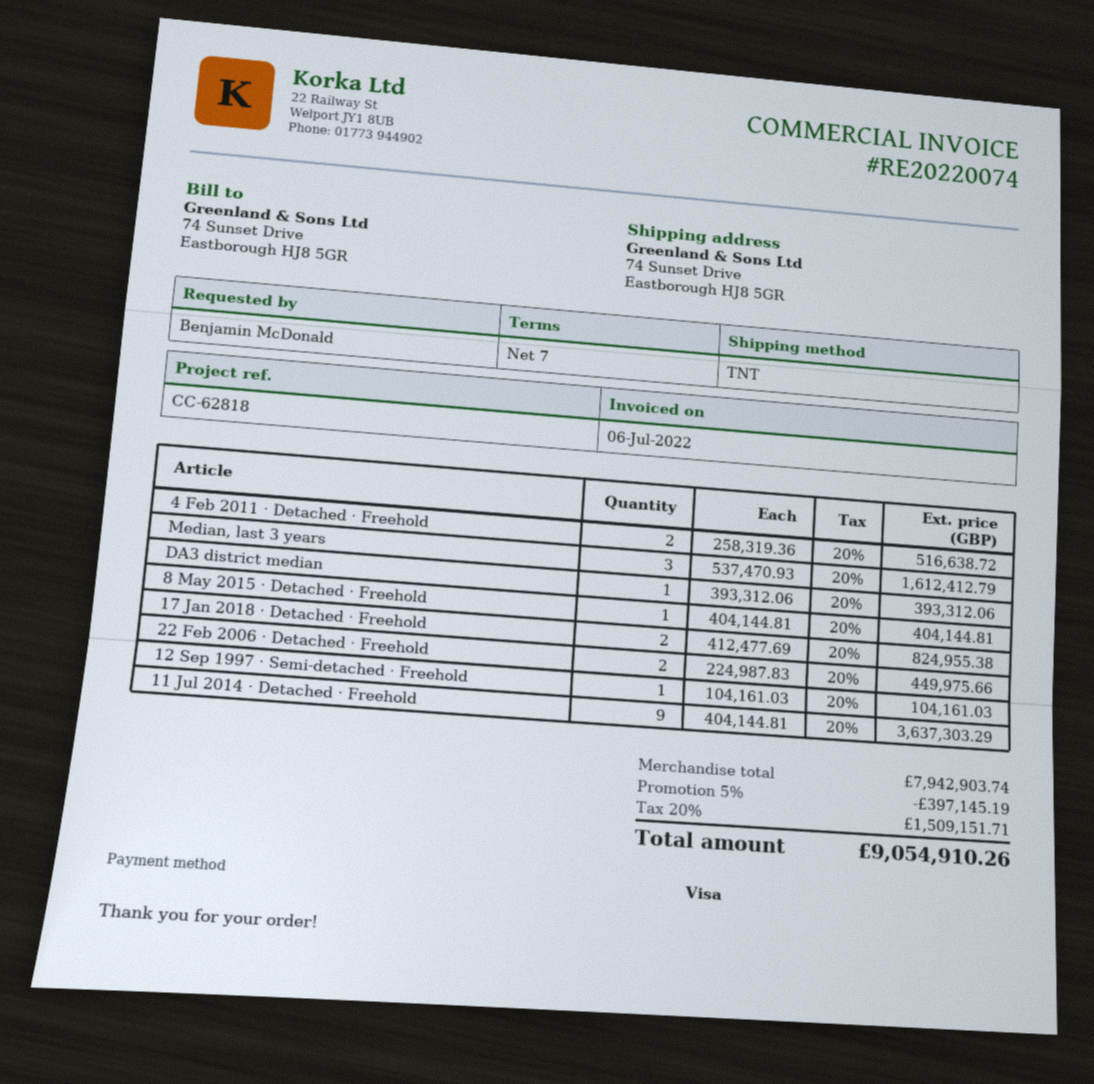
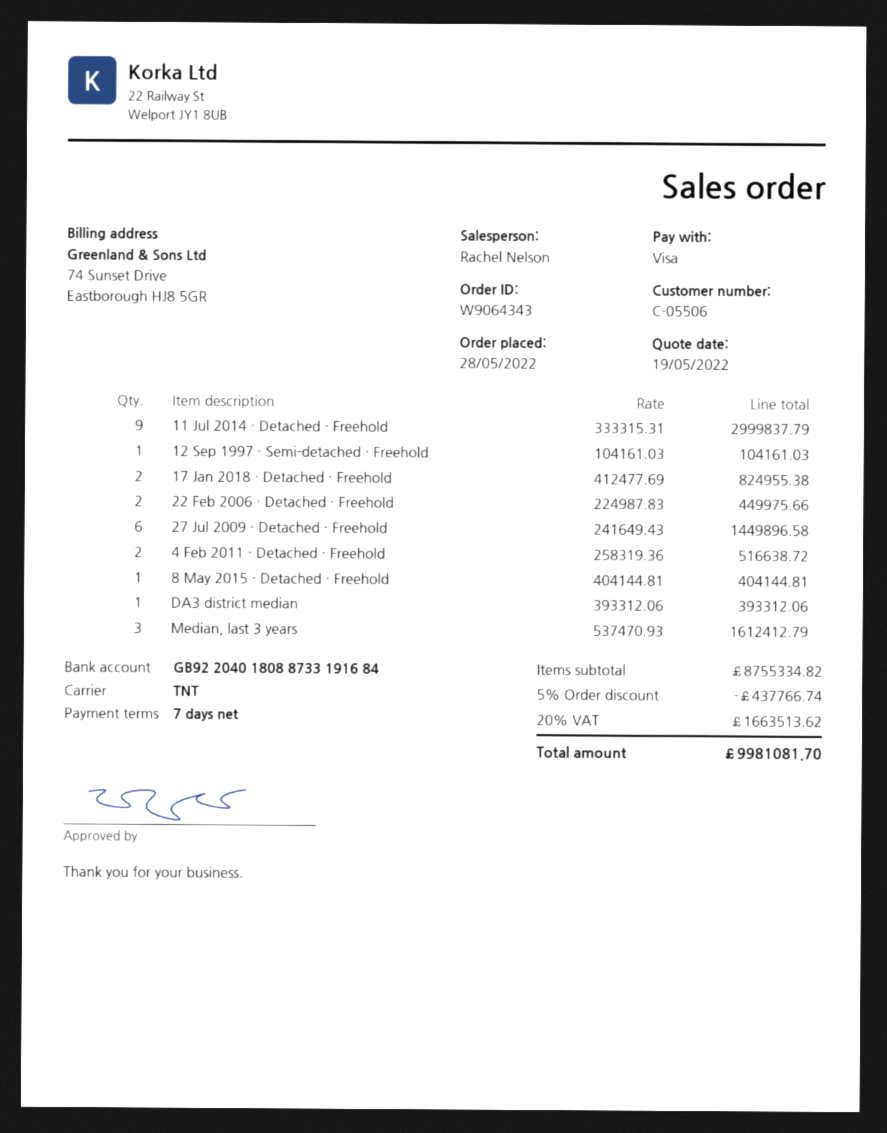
11 Jul 2014 · Detached · Freehold: 9 x 404144.81 = 3637303.29 -> 9 x 333315.31 = 2999837.79
27 Jul 2009 · Detached · Freehold: none -> 6 x 241649.43 = 1449896.58
subtotal: 7942903.74 -> 8755334.82
discount: 5% = 397145.19 -> 5% = 437766.74
tax: 20% = 1509151.71 -> 20% = 1663513.62
total: 9054910.26 -> 9981081.70

